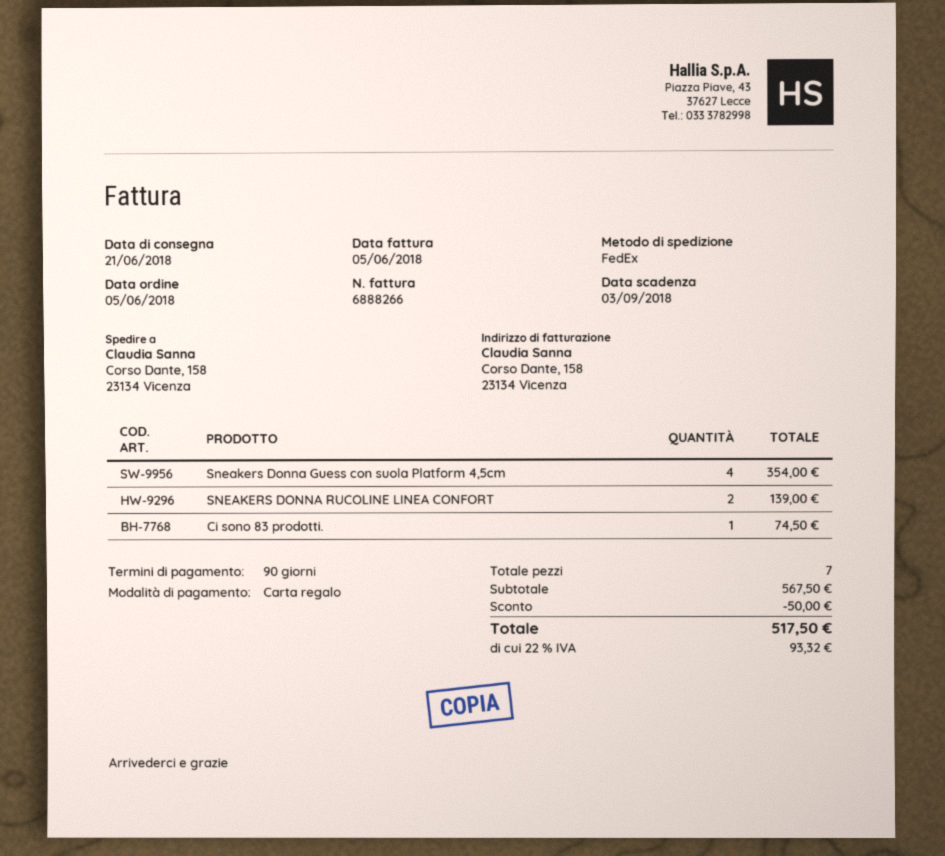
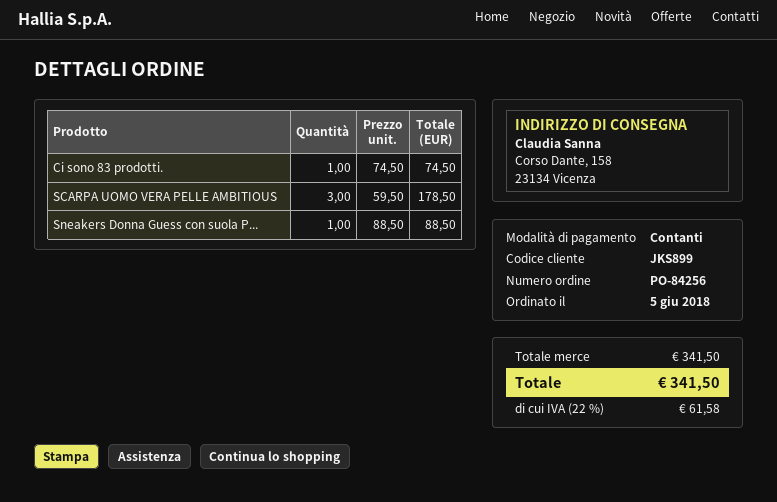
payment method: gift card -> cash
Sneakers Donna Guess con suola Platform 4,5cm: 4 for 354.00 -> 1 for 88.50
SNEAKERS DONNA RUCOLINE LINEA CONFORT: 2 for 139.00 -> none
SCARPA UOMO VERA PELLE AMBITIOUS: none -> 3 for 178.50
subtotal: 567.50 -> 341.50
discount: 50.00 -> none
tax: 22% = 93.32 -> 22% = 61.58
total: 517.50 -> 341.50

